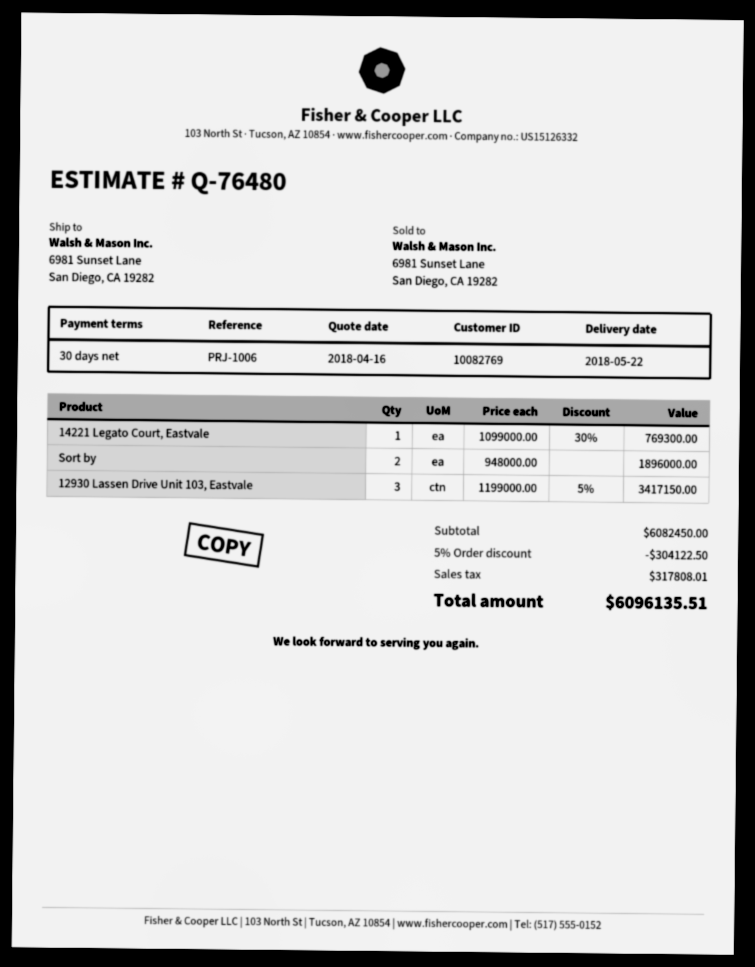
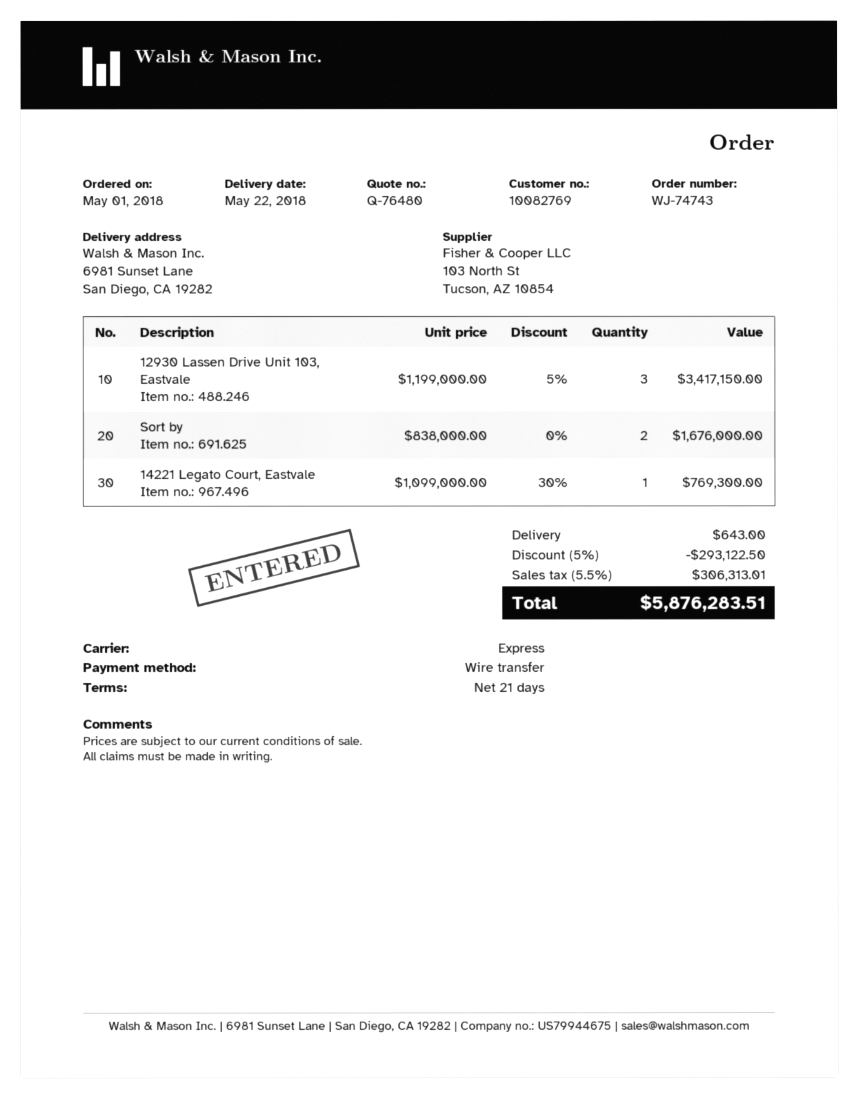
payment terms: 30 days -> 21 days
Sort by: 2 x 948000.00 = 1896000.00 -> 2 x 838000.00 = 1676000.00
discount: 5% = 304122.50 -> 5% = 293122.50
shipping: none -> 643.00
tax: 317808.01 -> 306313.01
total: 6096135.51 -> 5876283.51

